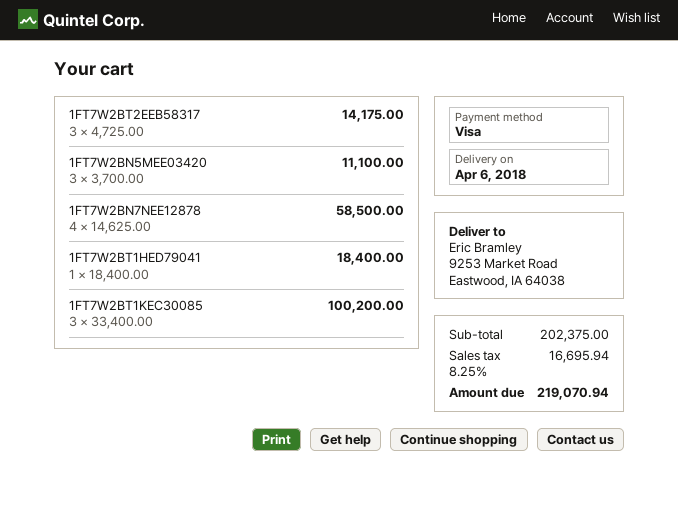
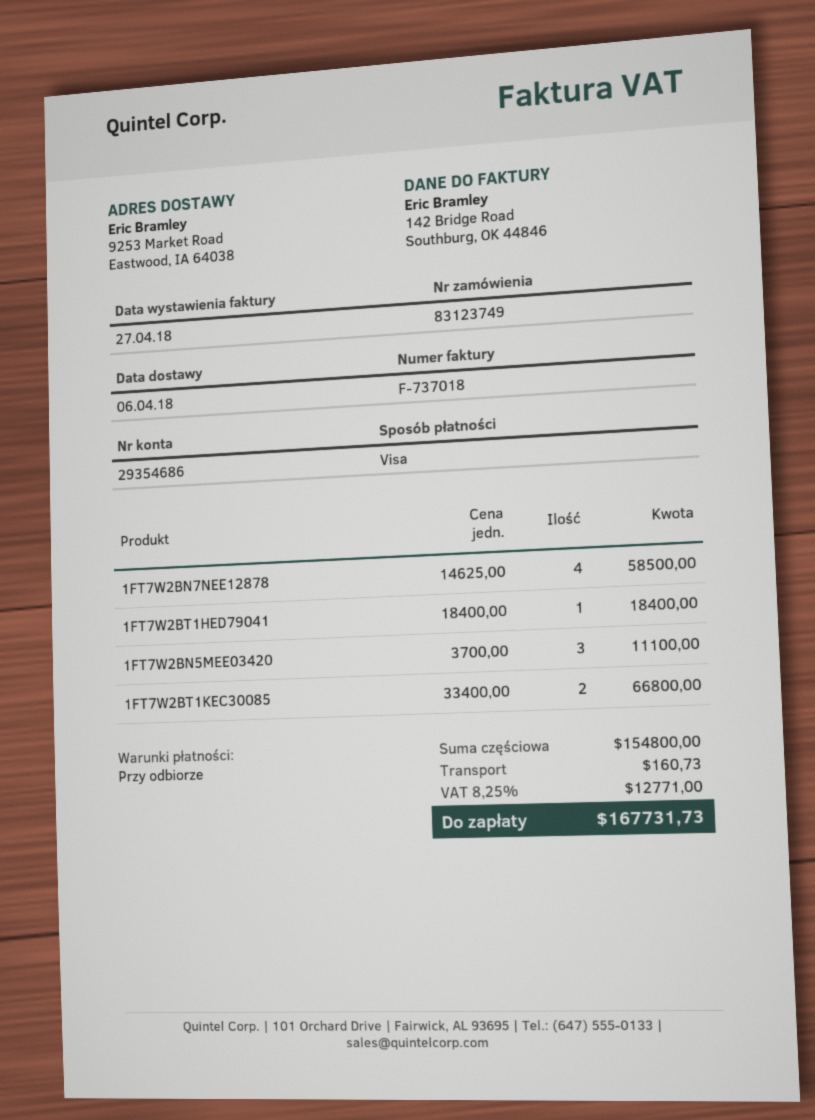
1FT7W2BT2EEB58317: 3 x 4725.00 = 14175.00 -> none
1FT7W2BT1KEC30085: 3 x 33400.00 = 100200.00 -> 2 x 33400.00 = 66800.00
subtotal: 202375.00 -> 154800.00
shipping: none -> 160.73
tax: 8.25% = 16695.94 -> 8.25% = 12771.00
total: 219070.94 -> 167731.73

